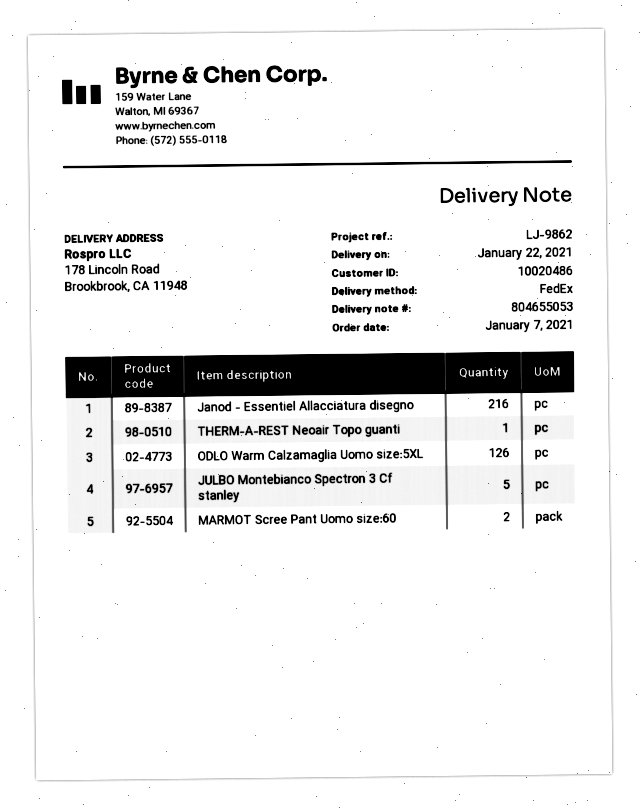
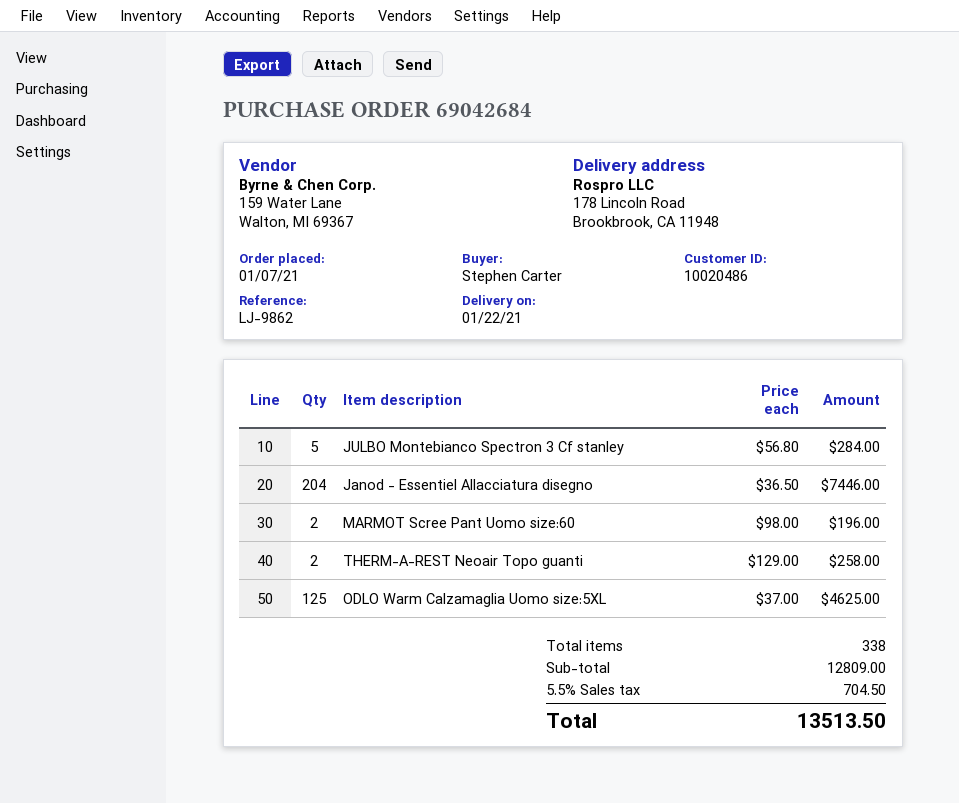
Janod - Essentiel Allacciatura disegno: 216 -> 204
THERM-A-REST Neoair Topo guanti: 1 -> 2
ODLO Warm Calzamaglia Uomo size:5XL: 126 -> 125

